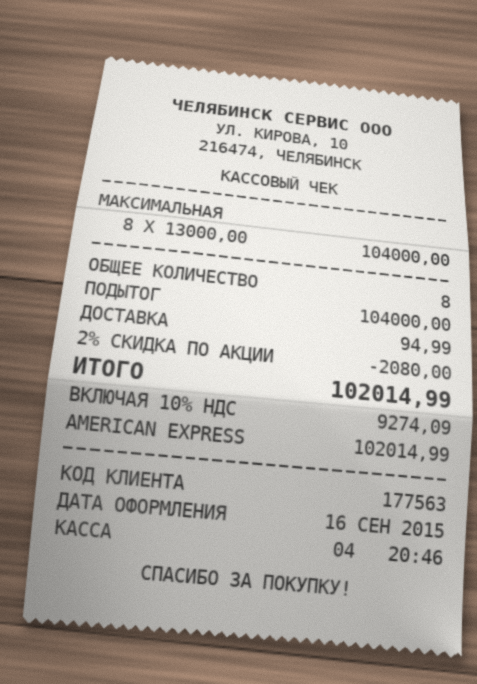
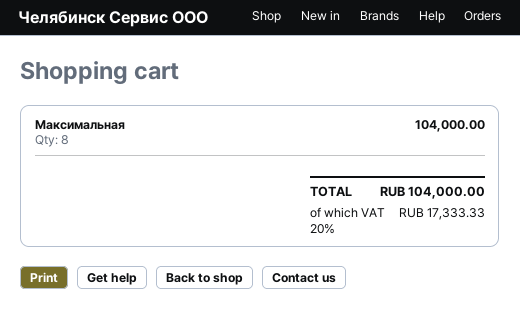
discount: 2% = 2080.00 -> none
shipping: 94.99 -> none
tax: 10% = 9274.09 -> 20% = 17333.33
total: 102014.99 -> 104000.00

